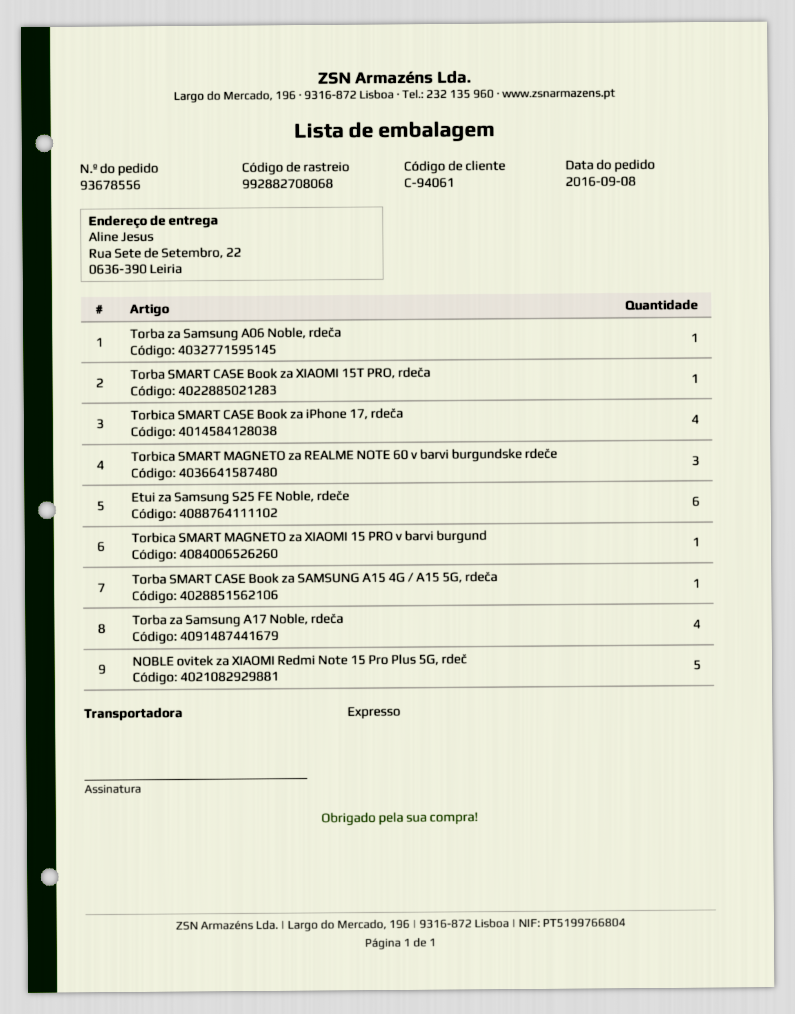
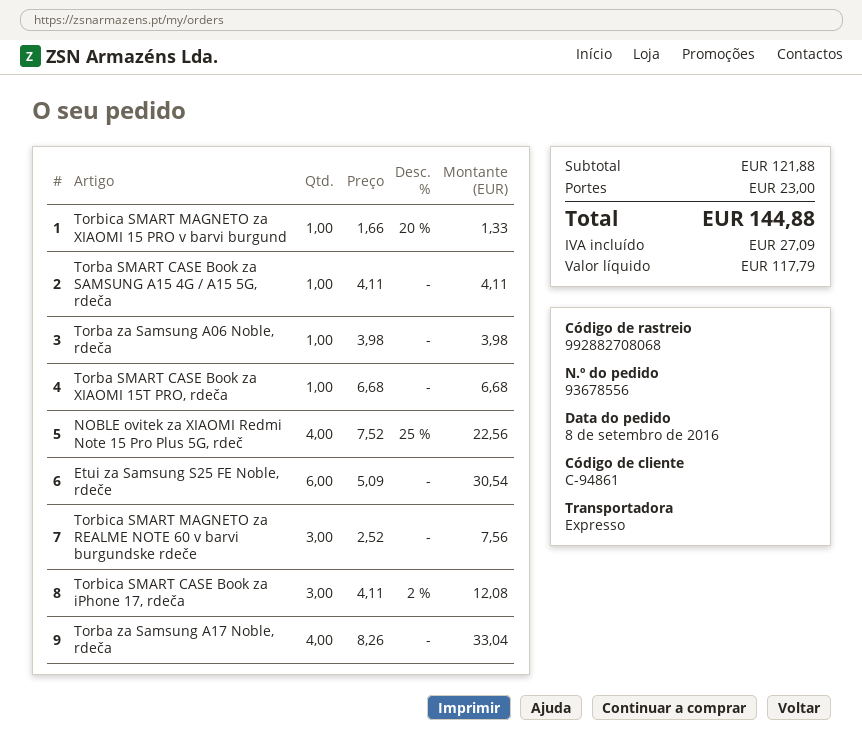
customer number: C-94061 -> C-94861
Torbica SMART CASE Book za iPhone 17, rdeča: 4 -> 3
NOBLE ovitek za XIAOMI Redmi Note 15 Pro Plus 5G, rdeč: 5 -> 4

